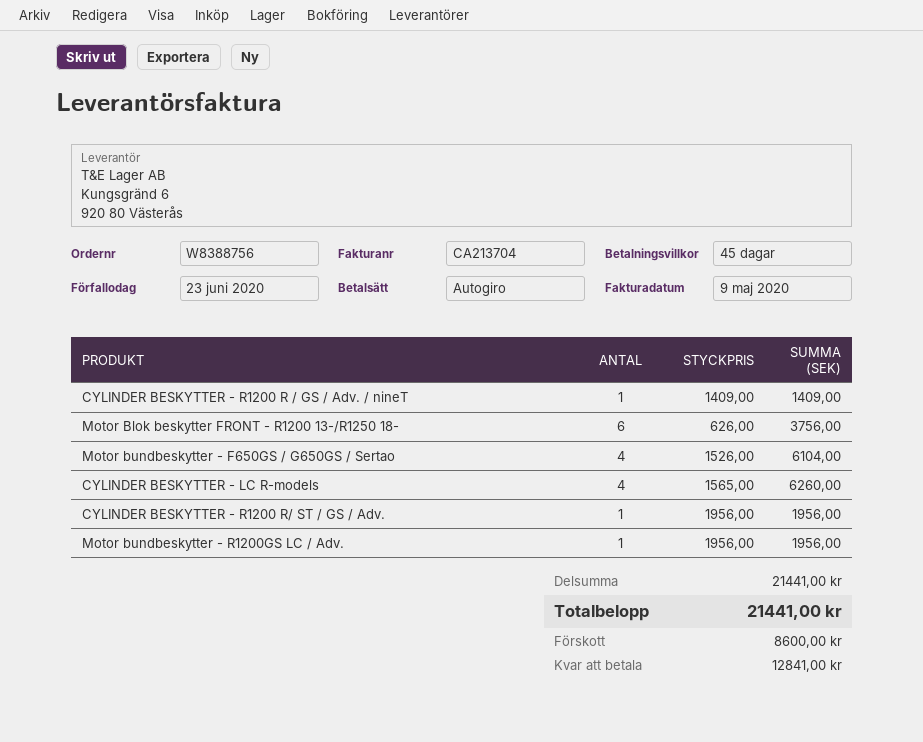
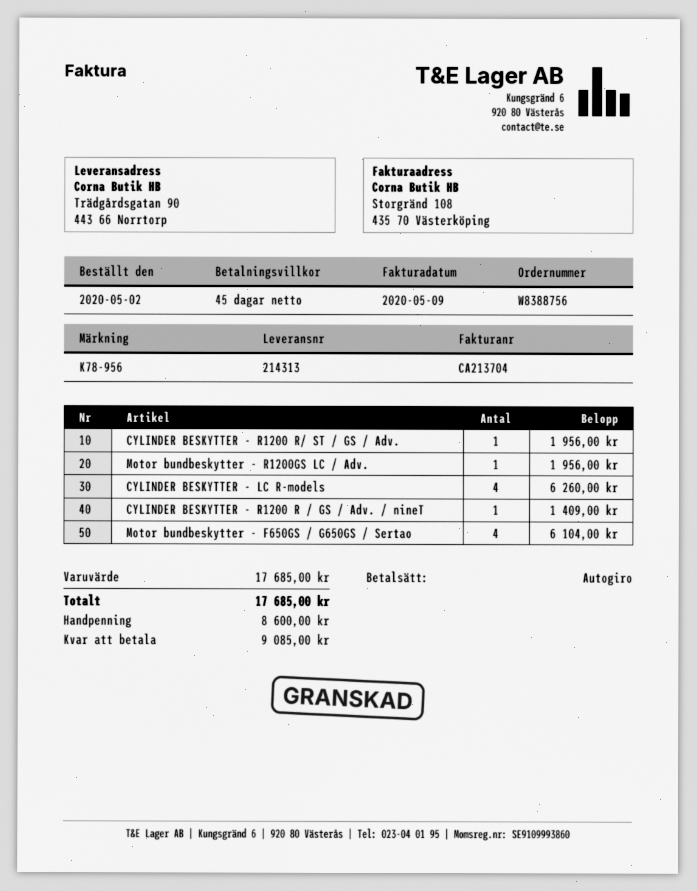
Motor Blok beskytter FRONT - R1200 13-/R1250 18-: 6 for 3756.00 -> none
subtotal: 21441.00 -> 17685.00
total: 21441.00 -> 17685.00
balance: 12841.00 -> 9085.00

